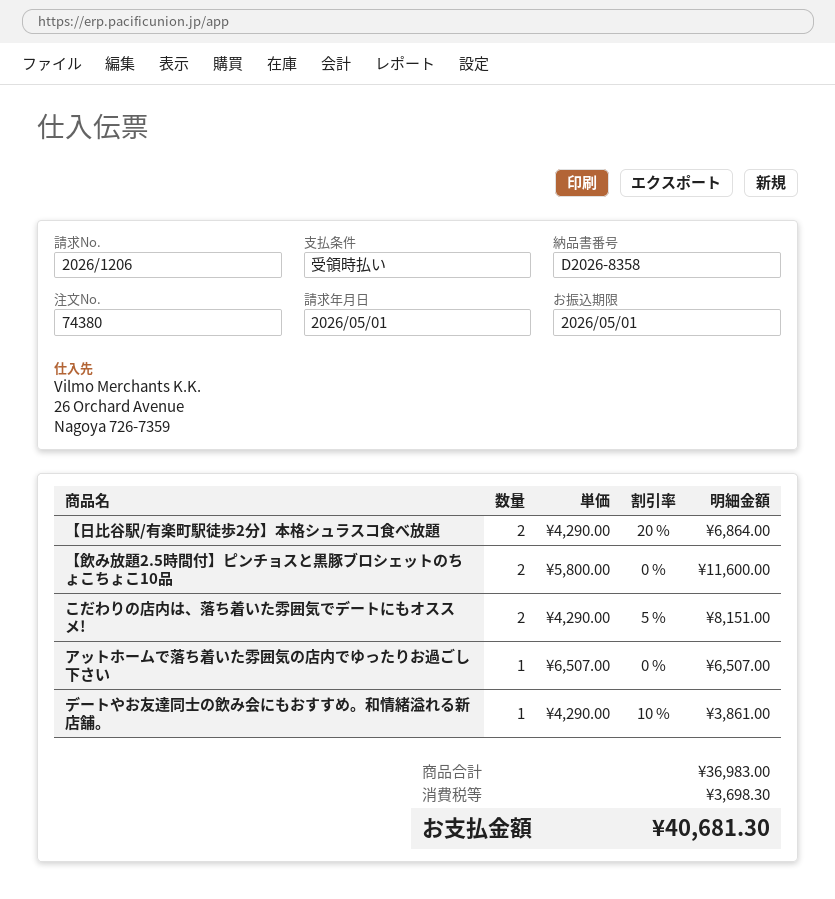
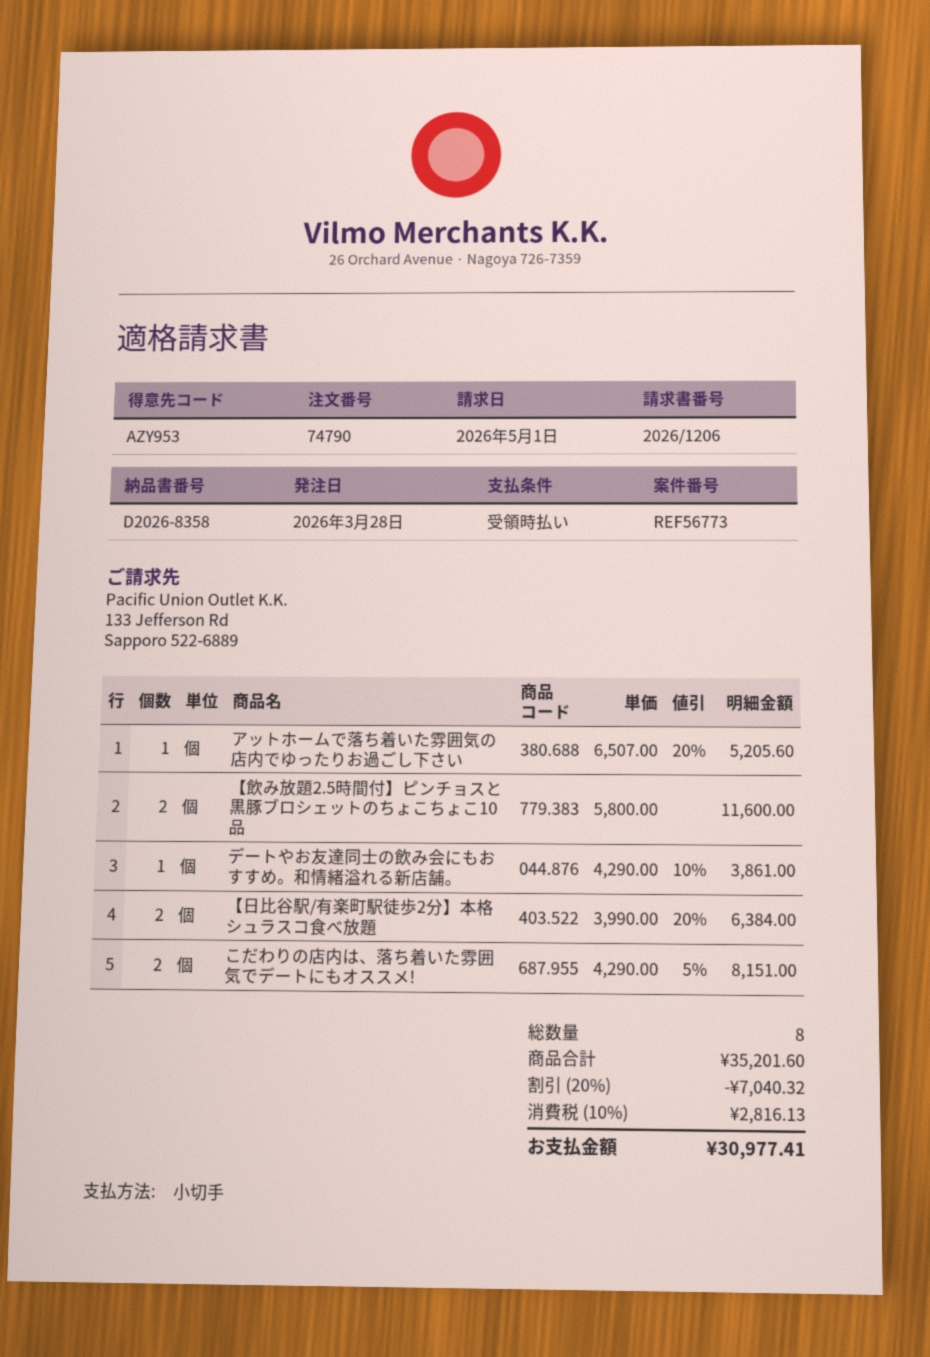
order number: 74380 -> 74790
【日比谷駅/有楽町駅徒歩2分】本格シュラスコ食べ放題: 2 x 4290.00 - 20% = 6864.00 -> 2 x 3990.00 - 20% = 6384.00
アットホームで落ち着いた雰囲気の店内でゆったりお過ごし下さい: 1 x 6507.00 = 6507.00 -> 1 x 6507.00 - 20% = 5205.60
subtotal: 36983.00 -> 35201.60
discount: none -> 20% = 7040.32
tax: 3698.30 -> 2816.13
total: 40681.30 -> 30977.41

